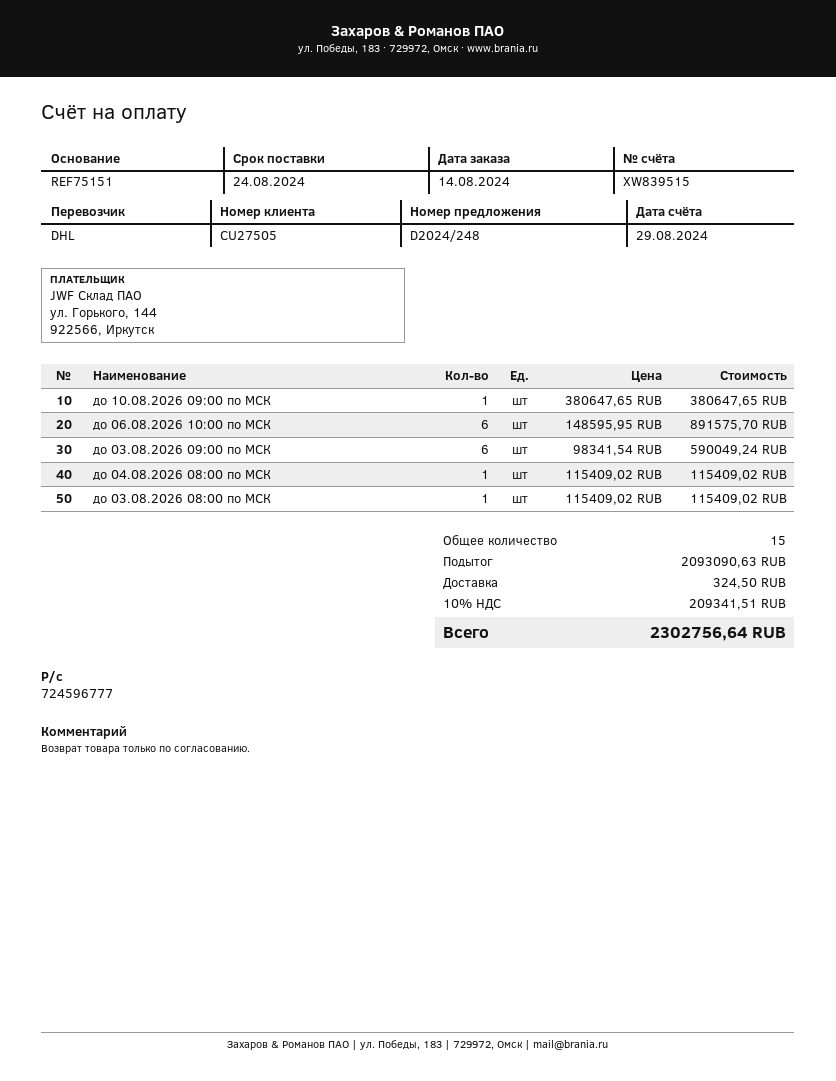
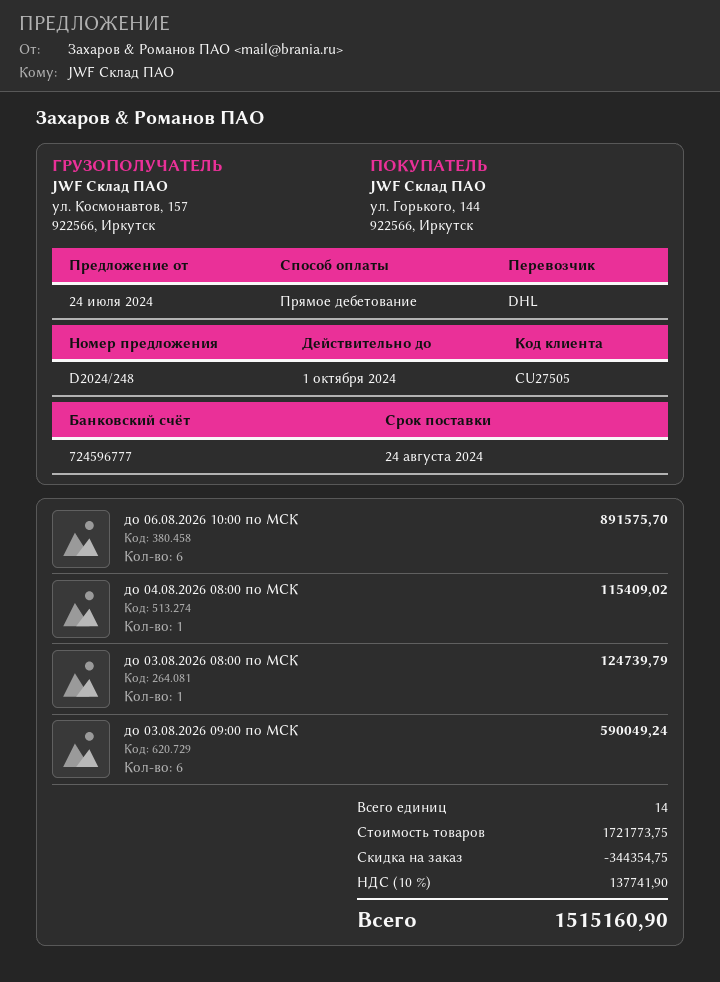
до 10.08.2026 09:00 по МСК: 1 for 380647.65 -> none
до 03.08.2026 08:00 по МСК: 1 for 115409.02 -> 1 for 124739.79
total quantity: 15 -> 14
subtotal: 2093090.63 -> 1721773.75
discount: none -> 344354.75
shipping: 324.50 -> none
tax: 10% = 209341.51 -> 10% = 137741.90
total: 2302756.64 -> 1515160.90

